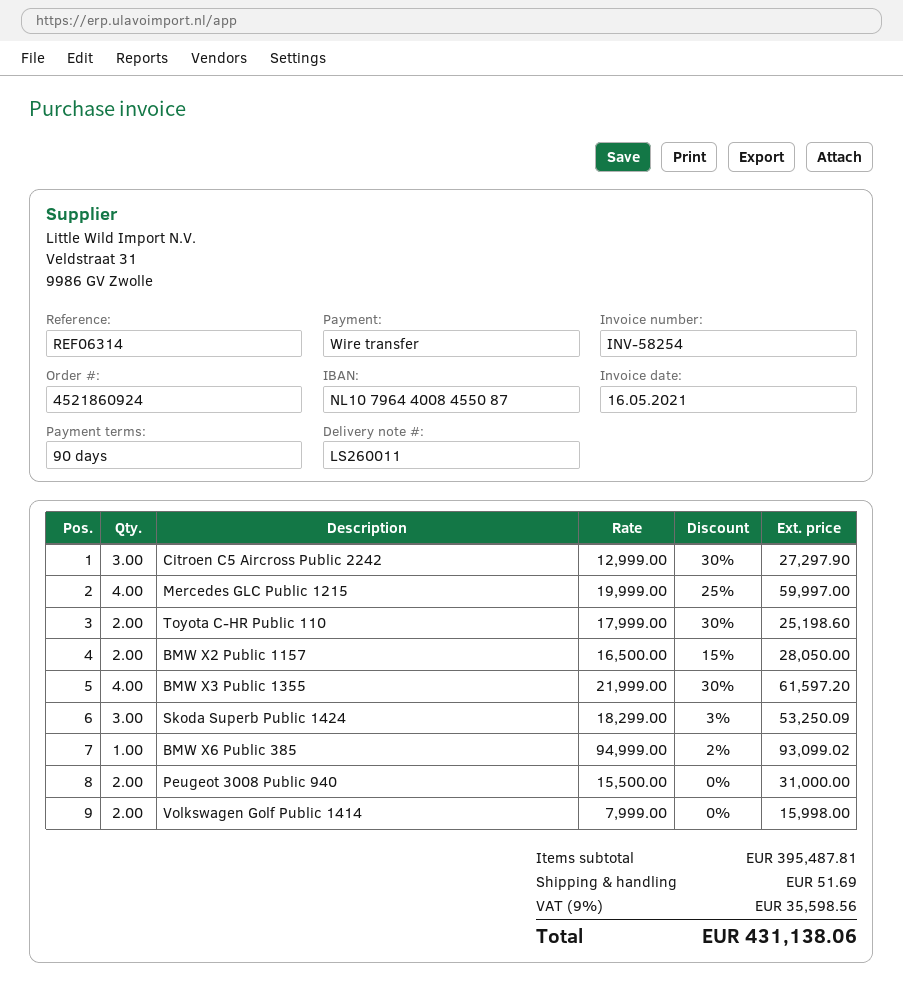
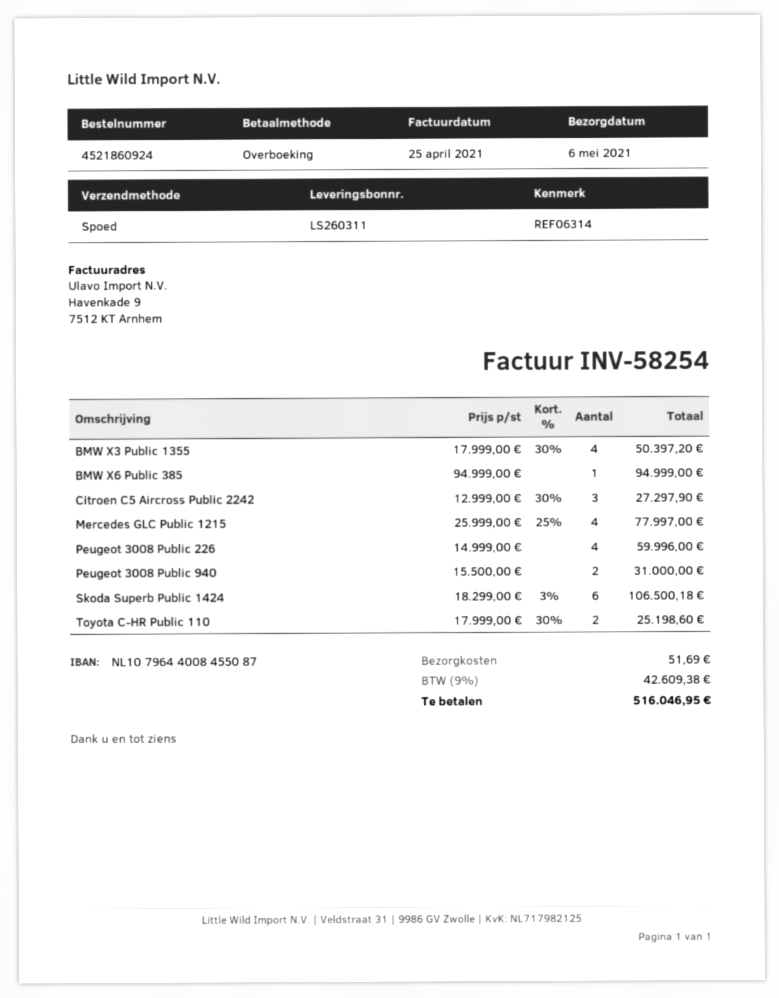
delivery note number: LS260011 -> LS260311
invoice date: 2021-05-16 -> 2021-04-25
Mercedes GLC Public 1215: 4 x 19999.00 - 25% = 59997.00 -> 4 x 25999.00 - 25% = 77997.00
BMW X2 Public 1157: 2 x 16500.00 - 15% = 28050.00 -> none
BMW X3 Public 1355: 4 x 21999.00 - 30% = 61597.20 -> 4 x 17999.00 - 30% = 50397.20
Skoda Superb Public 1424: 3 x 18299.00 - 3% = 53250.09 -> 6 x 18299.00 - 3% = 106500.18
BMW X6 Public 385: 1 x 94999.00 - 2% = 93099.02 -> 1 x 94999.00 = 94999.00
Volkswagen Golf Public 1414: 2 x 7999.00 = 15998.00 -> none
Peugeot 3008 Public 226: none -> 4 x 14999.00 = 59996.00
tax: 9% = 35598.56 -> 9% = 42609.38
total: 431138.06 -> 516046.95

